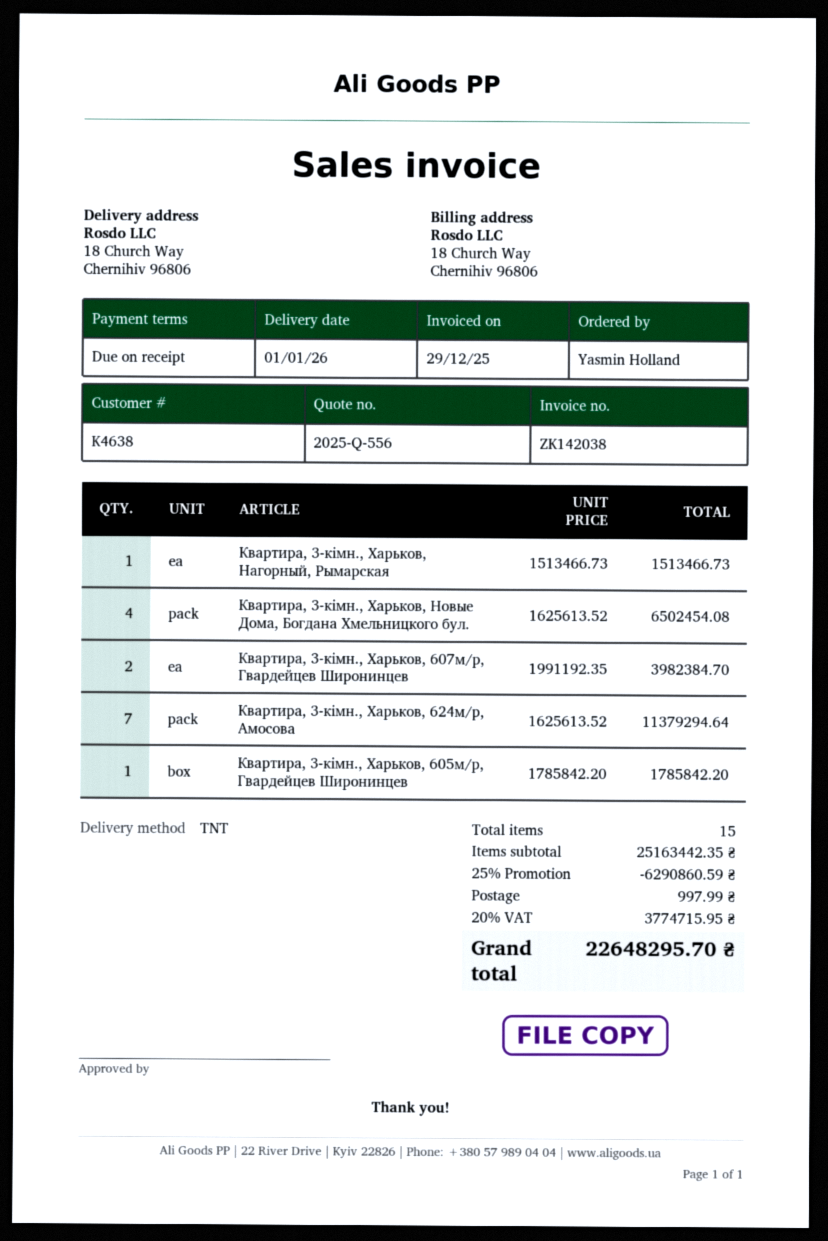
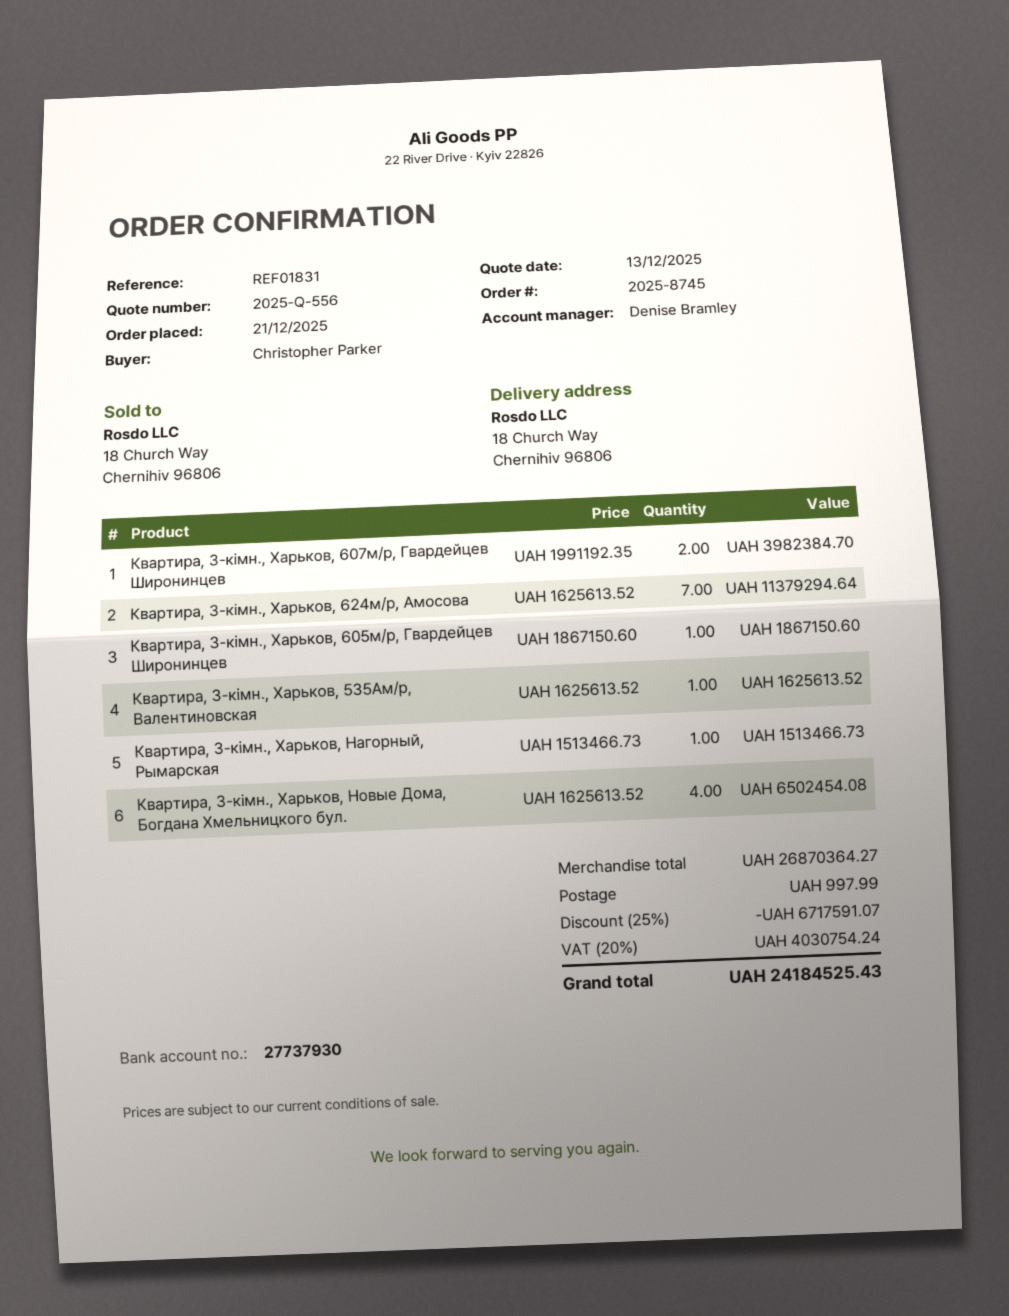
ordered by: Yasmin Holland -> Christopher Parker
Квартира, 3-кімн., Харьков, 605м/р, Гвардейцев Широнинцев: 1 x 1785842.20 = 1785842.20 -> 1 x 1867150.60 = 1867150.60
Квартира, 3-кімн., Харьков, 535Ам/р, Валентиновская: none -> 1 x 1625613.52 = 1625613.52
subtotal: 25163442.35 -> 26870364.27
discount: 25% = 6290860.59 -> 25% = 6717591.07
tax: 20% = 3774715.95 -> 20% = 4030754.24
total: 22648295.70 -> 24184525.43

